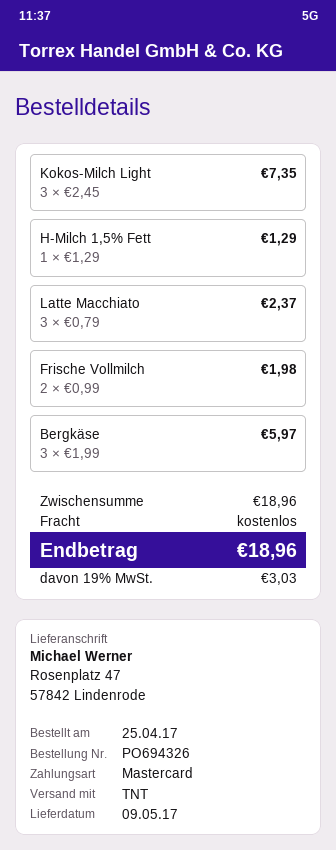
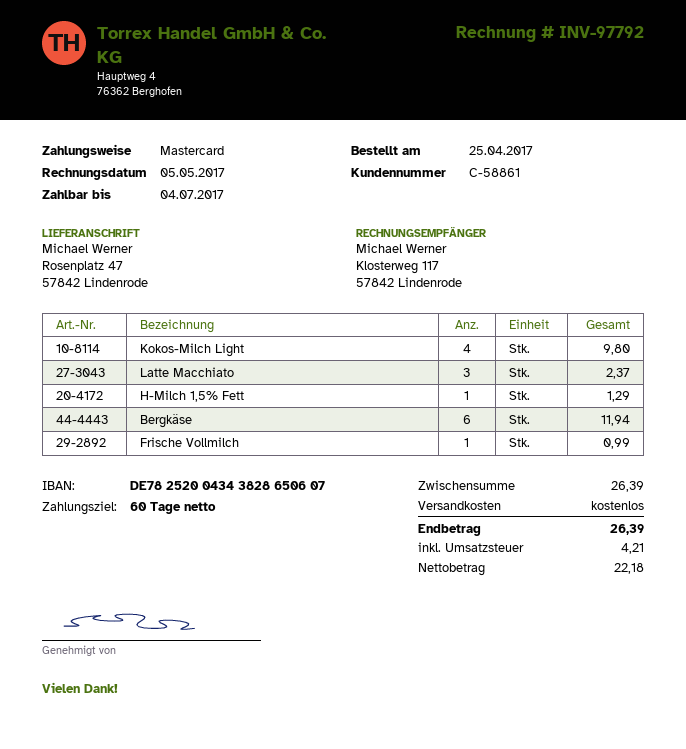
Kokos-Milch Light: 3 for 7.35 -> 4 for 9.80
Frische Vollmilch: 2 for 1.98 -> 1 for 0.99
Bergkäse: 3 for 5.97 -> 6 for 11.94
subtotal: 18.96 -> 26.39
tax: 3.03 -> 4.21
total: 18.96 -> 26.39

